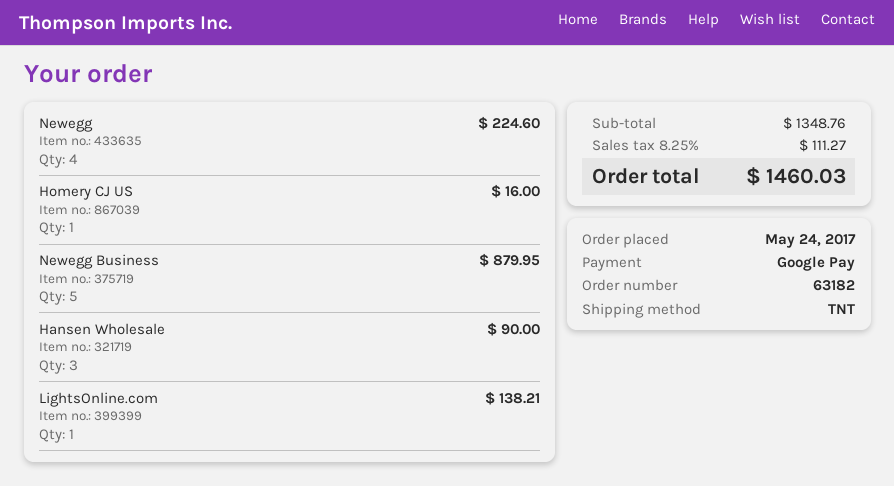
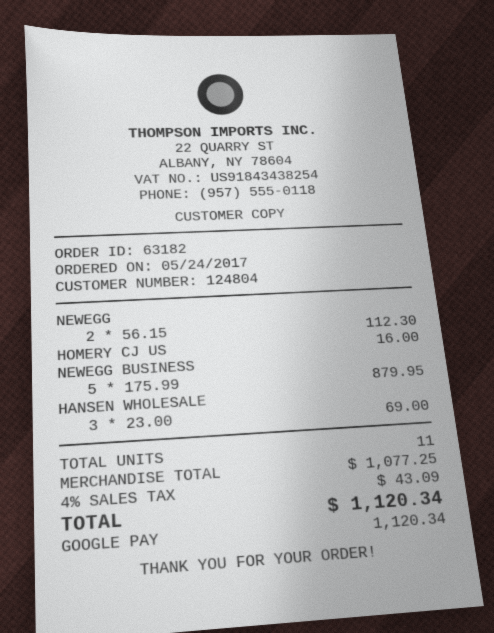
Newegg: 4 for 224.60 -> 2 for 112.30
Hansen Wholesale: 3 for 90.00 -> 3 for 69.00
LightsOnline.com: 1 for 138.21 -> none
subtotal: 1348.76 -> 1077.25
tax: 8.25% = 111.27 -> 4% = 43.09
total: 1460.03 -> 1120.34

